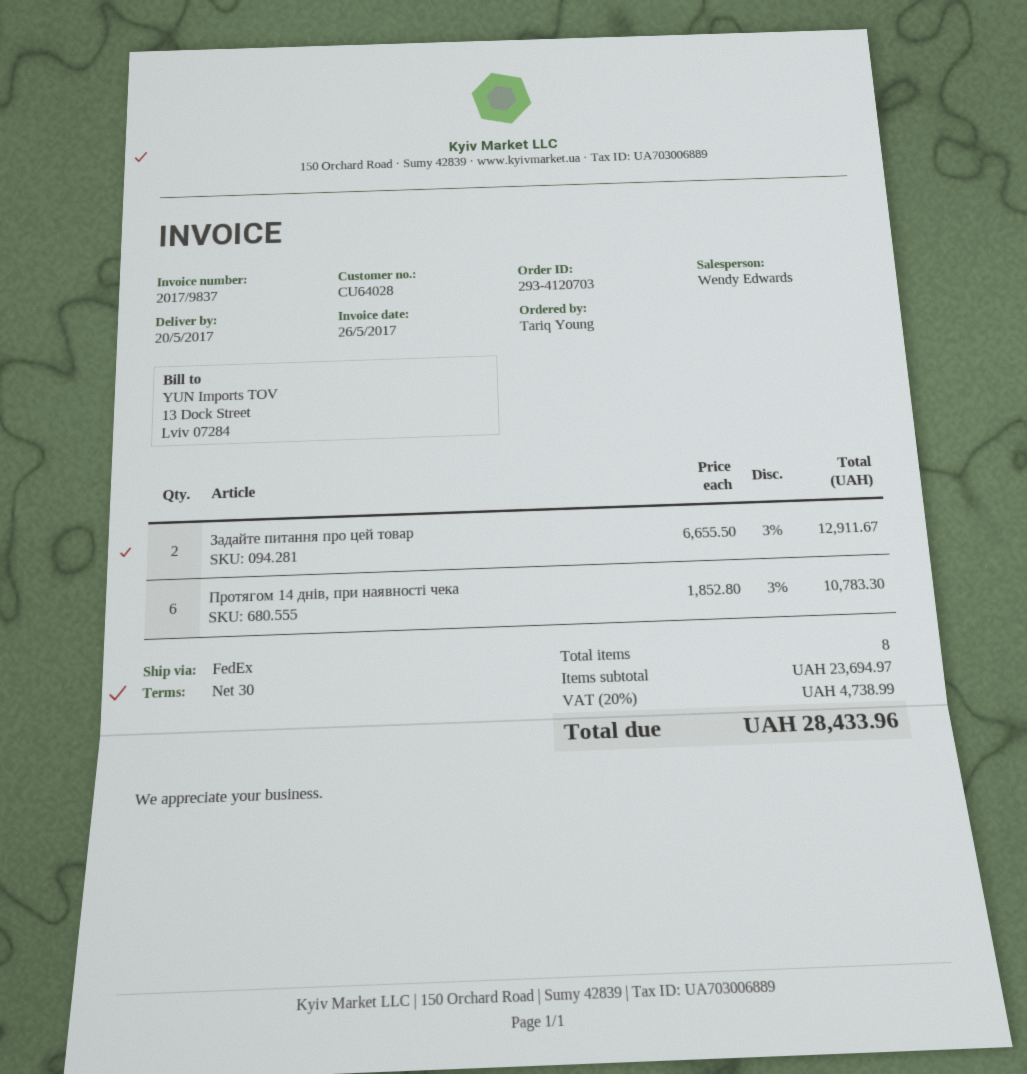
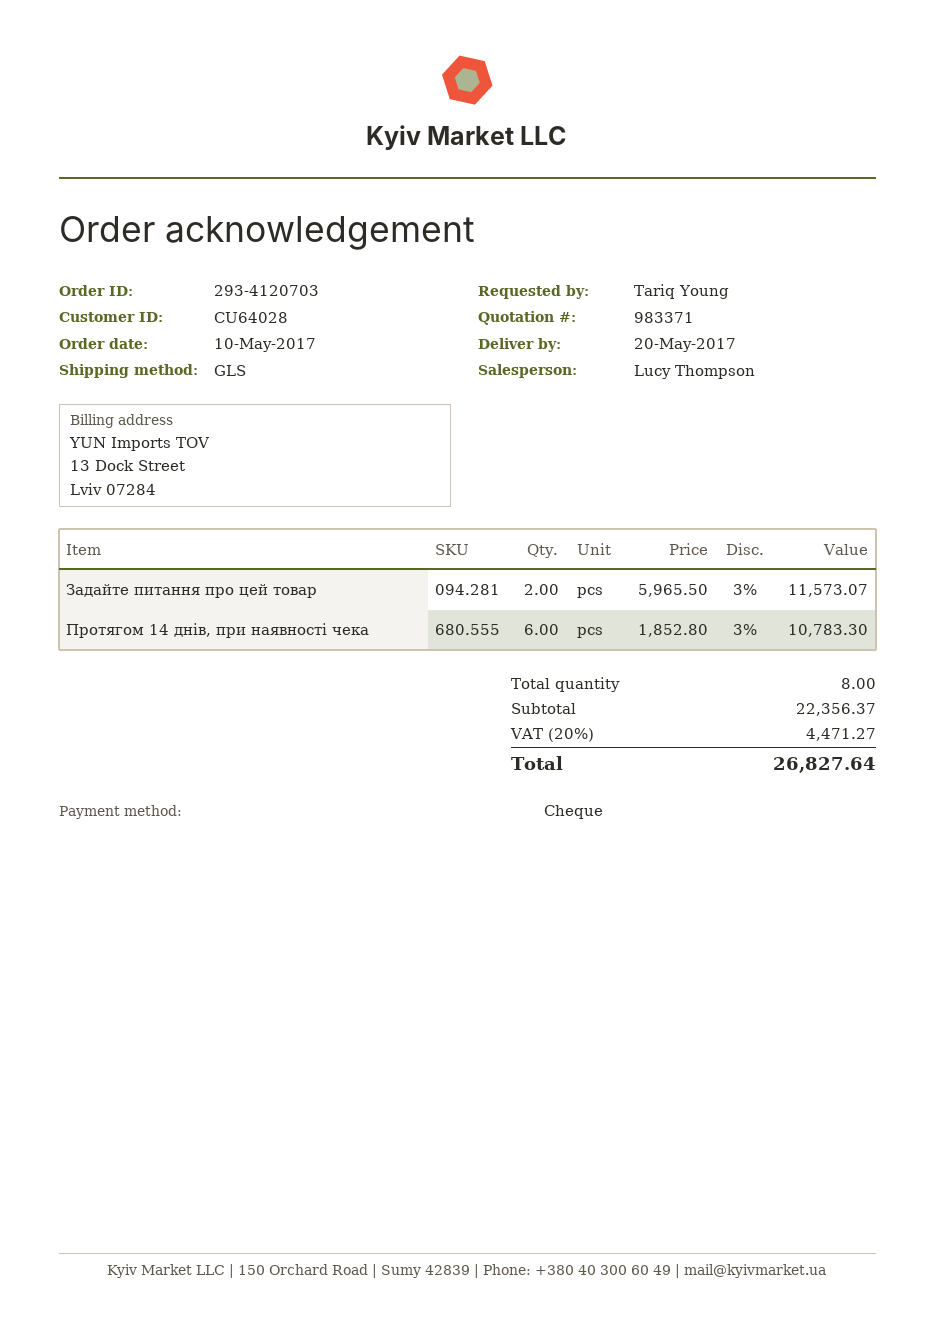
sales rep: Wendy Edwards -> Lucy Thompson
shipping method: FedEx -> GLS
Задайте питання про цей товар: 2 x 6655.50 - 3% = 12911.67 -> 2 x 5965.50 - 3% = 11573.07
subtotal: 23694.97 -> 22356.37
tax: 20% = 4738.99 -> 20% = 4471.27
total: 28433.96 -> 26827.64

